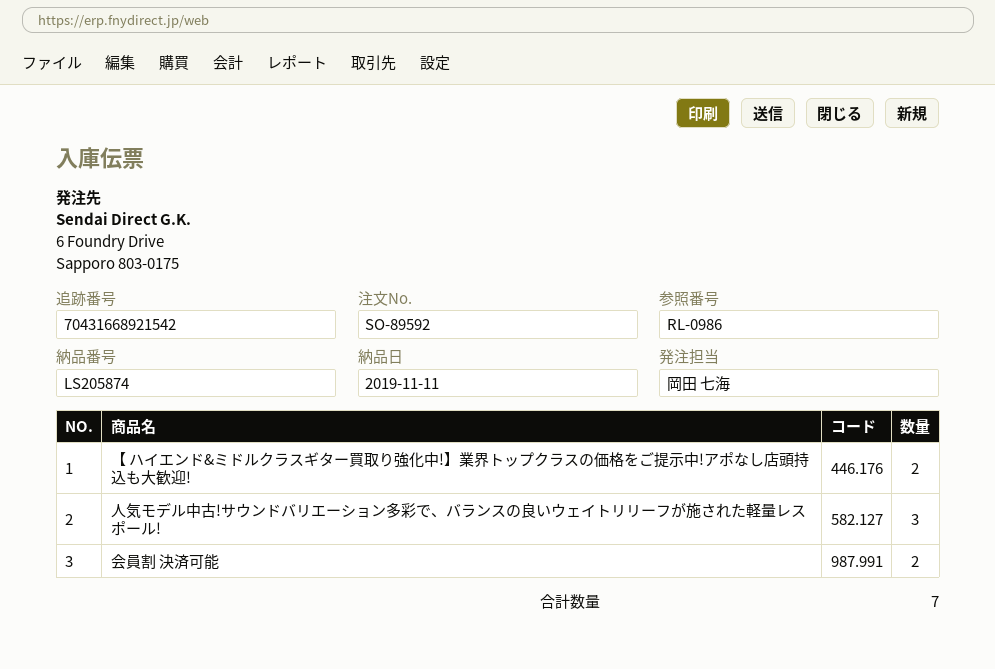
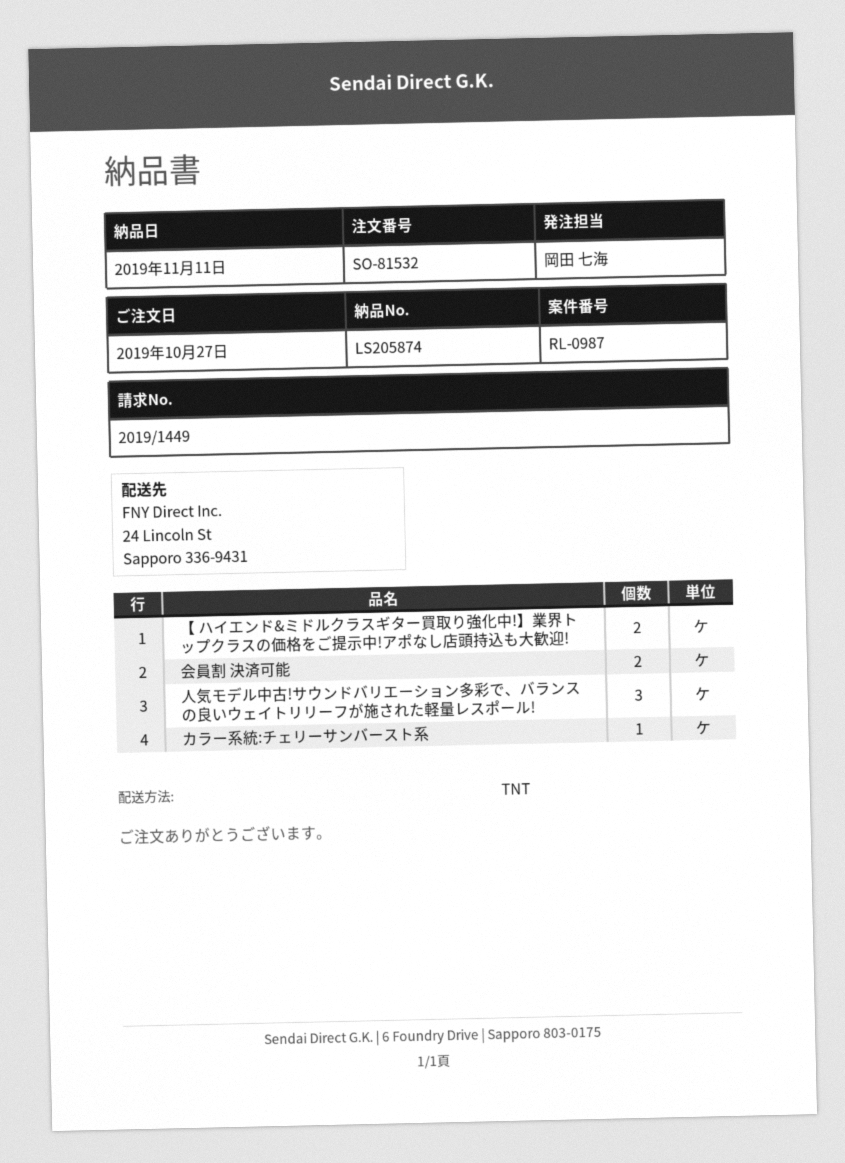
order number: SO-89592 -> SO-81532
reference: RL-0986 -> RL-0987
カラー系統:チェリーサンバースト系: none -> 1

